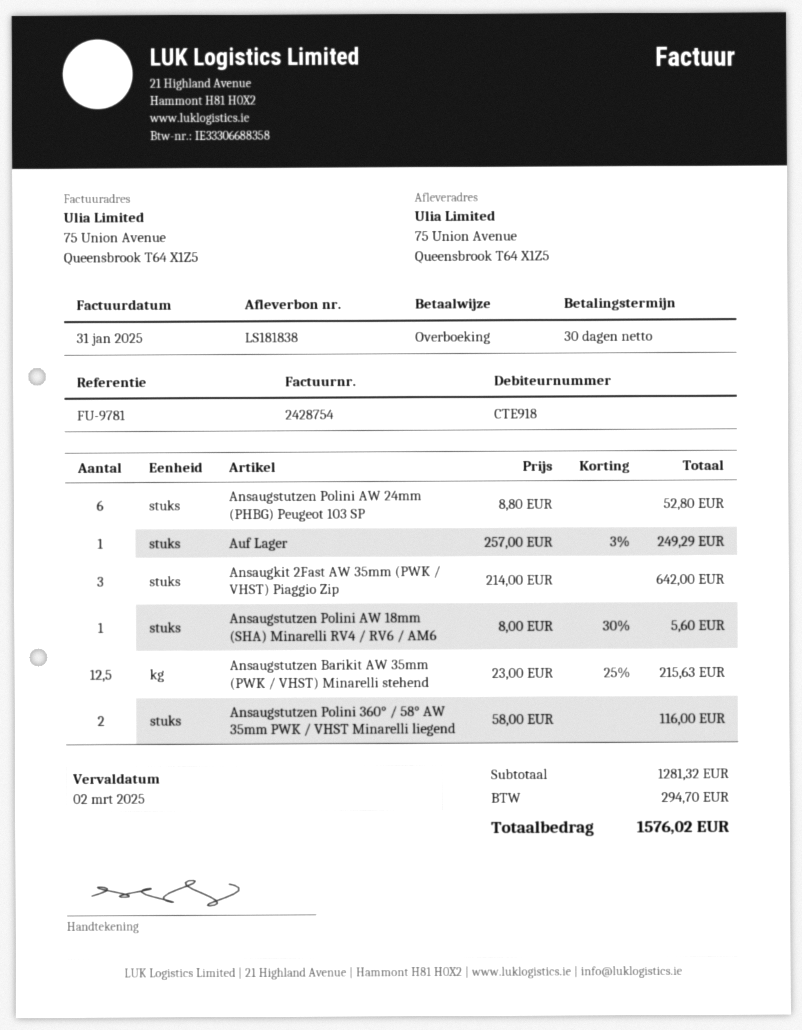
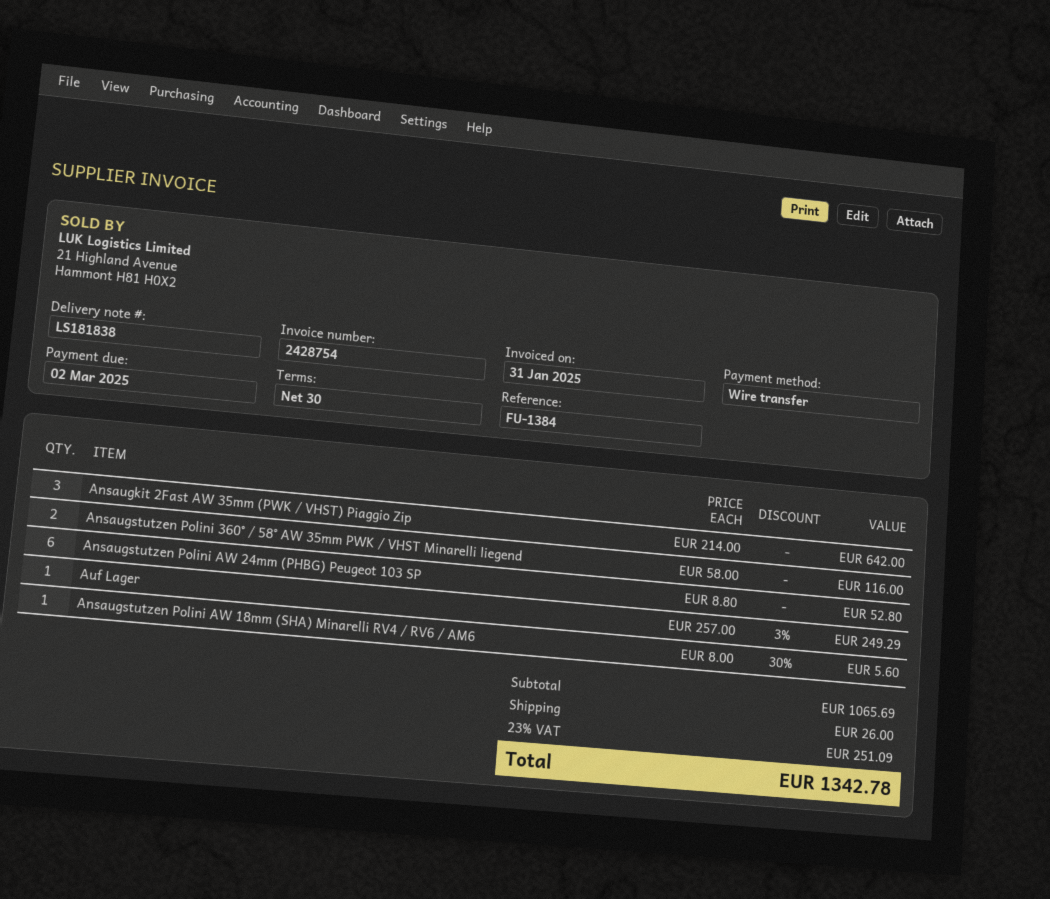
reference: FU-9781 -> FU-1384
Ansaugstutzen Barikit AW 35mm (PWK / VHST) Minarelli stehend: 12.5 x 23.00 - 25% = 215.63 -> none
subtotal: 1281.32 -> 1065.69
shipping: none -> 26.00
tax: 294.70 -> 251.09
total: 1576.02 -> 1342.78

